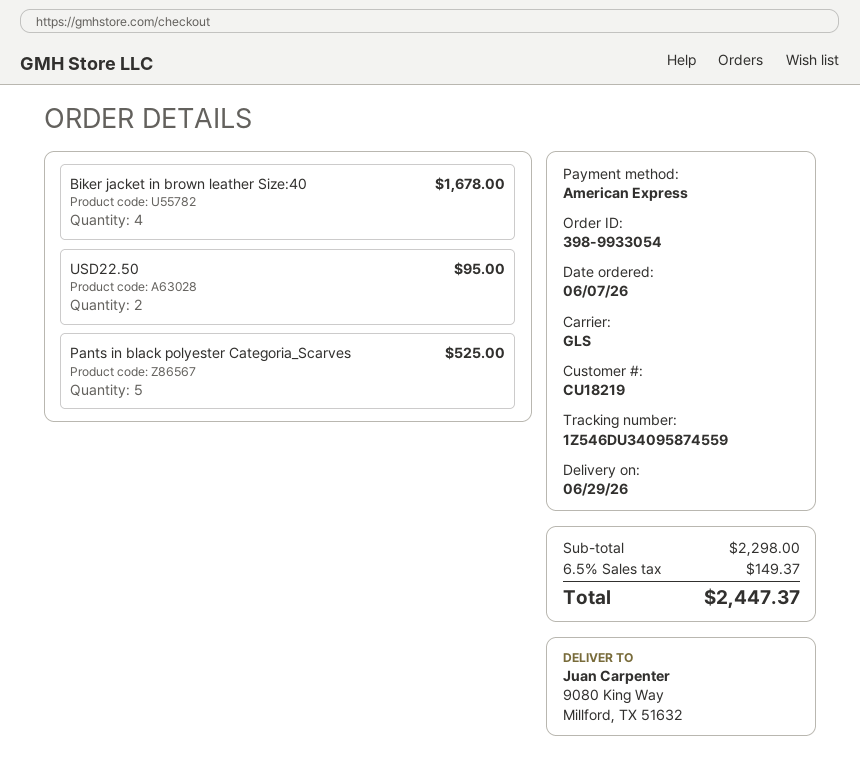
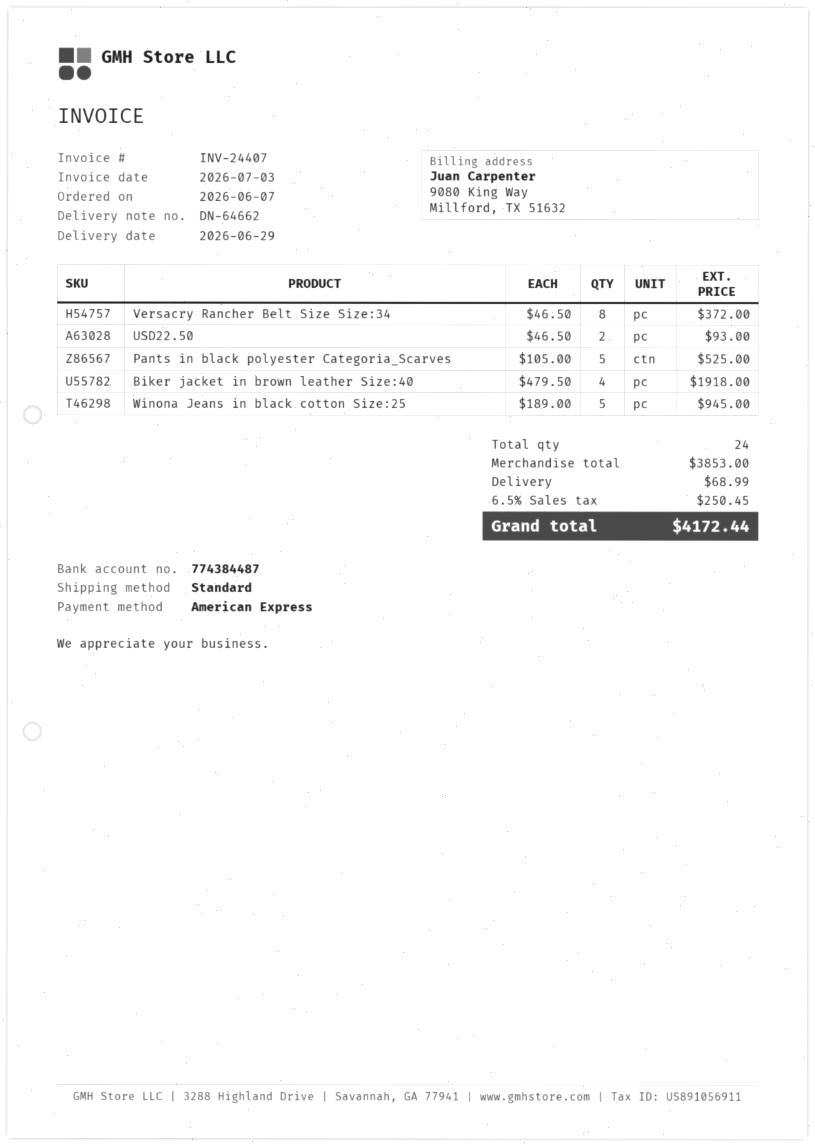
shipping method: GLS -> standard
Biker jacket in brown leather Size:40: 4 for 1678.00 -> 4 for 1918.00
USD22.50: 2 for 95.00 -> 2 for 93.00
Versacry Rancher Belt Size Size:34: none -> 8 for 372.00
Winona Jeans in black cotton Size:25: none -> 5 for 945.00
subtotal: 2298.00 -> 3853.00
shipping: none -> 68.99
tax: 6.5% = 149.37 -> 6.5% = 250.45
total: 2447.37 -> 4172.44

